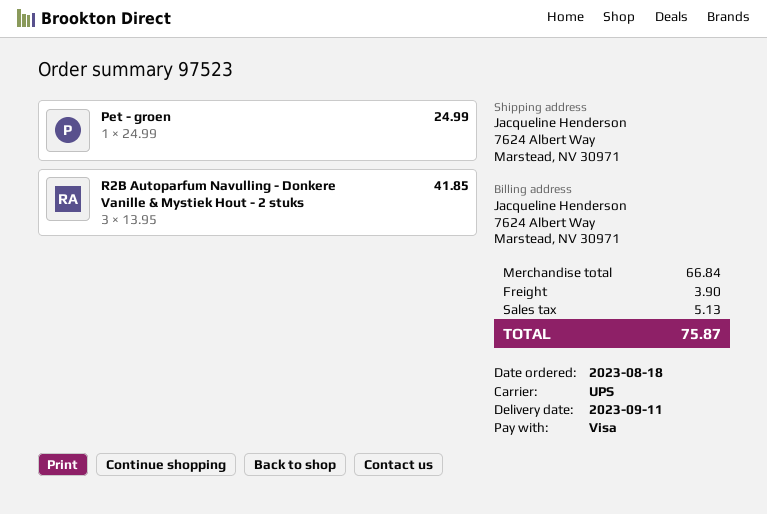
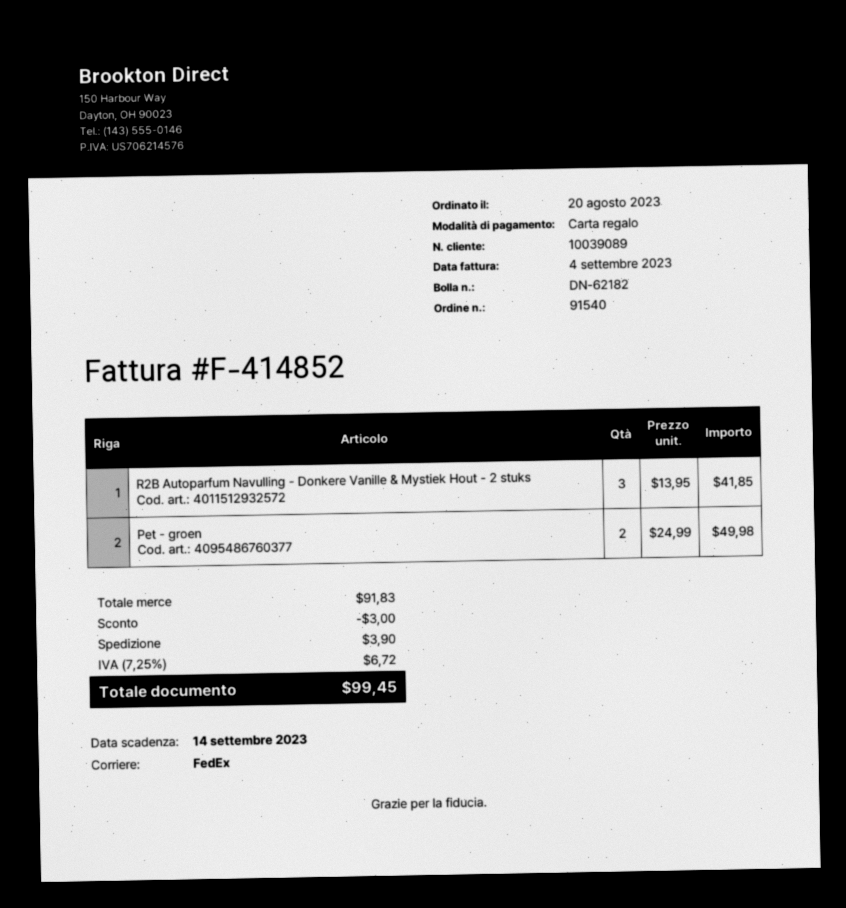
order number: 97523 -> 91540
order date: 2023-08-18 -> 2023-08-20
payment method: Visa -> gift card
shipping method: UPS -> FedEx
Pet - groen: 1 x 24.99 = 24.99 -> 2 x 24.99 = 49.98
subtotal: 66.84 -> 91.83
discount: none -> 3.00
tax: 5.13 -> 6.72
total: 75.87 -> 99.45

